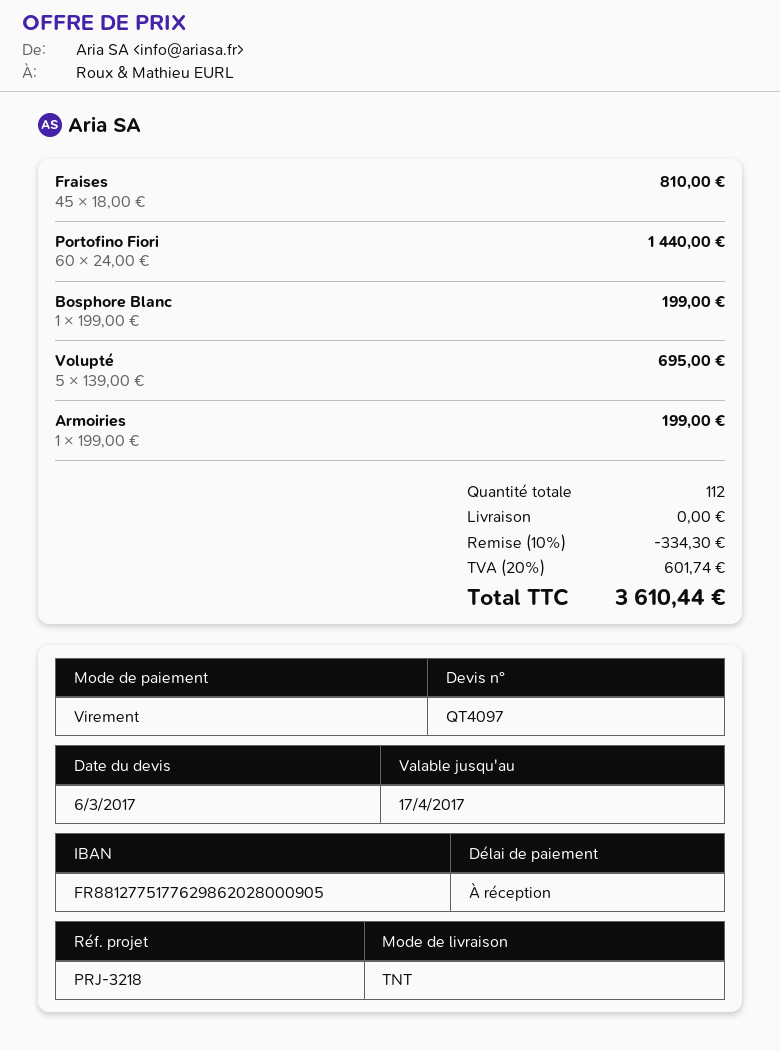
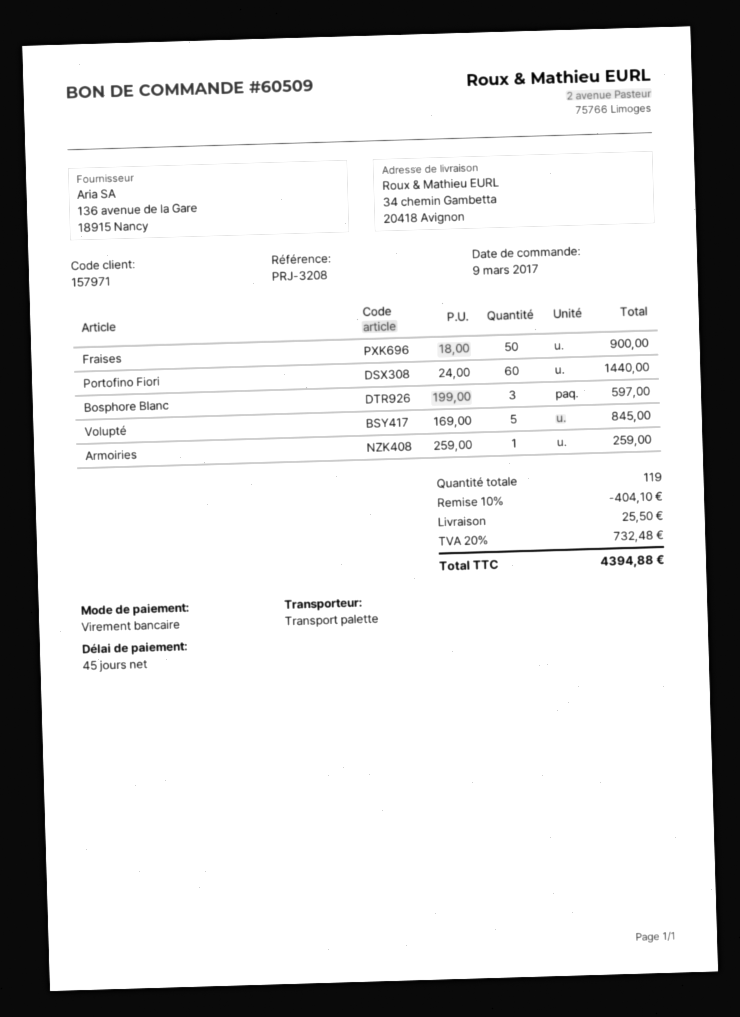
payment terms: on receipt -> 45 days
reference: PRJ-3218 -> PRJ-3208
shipping method: TNT -> pallet freight
Fraises: 45 x 18.00 = 810.00 -> 50 x 18.00 = 900.00
Bosphore Blanc: 1 x 199.00 = 199.00 -> 3 x 199.00 = 597.00
Volupté: 5 x 139.00 = 695.00 -> 5 x 169.00 = 845.00
Armoiries: 1 x 199.00 = 199.00 -> 1 x 259.00 = 259.00
total quantity: 112 -> 119
discount: 10% = 334.30 -> 10% = 404.10
shipping: 0.00 -> 25.50
tax: 20% = 601.74 -> 20% = 732.48
total: 3610.44 -> 4394.88

